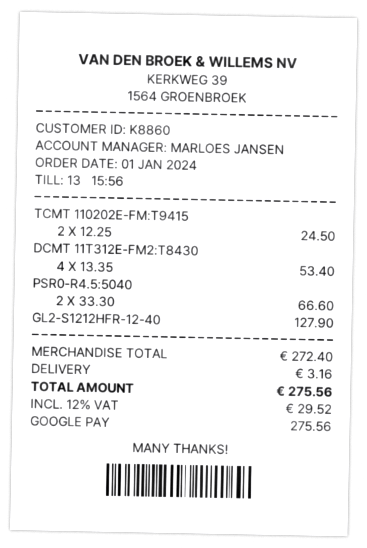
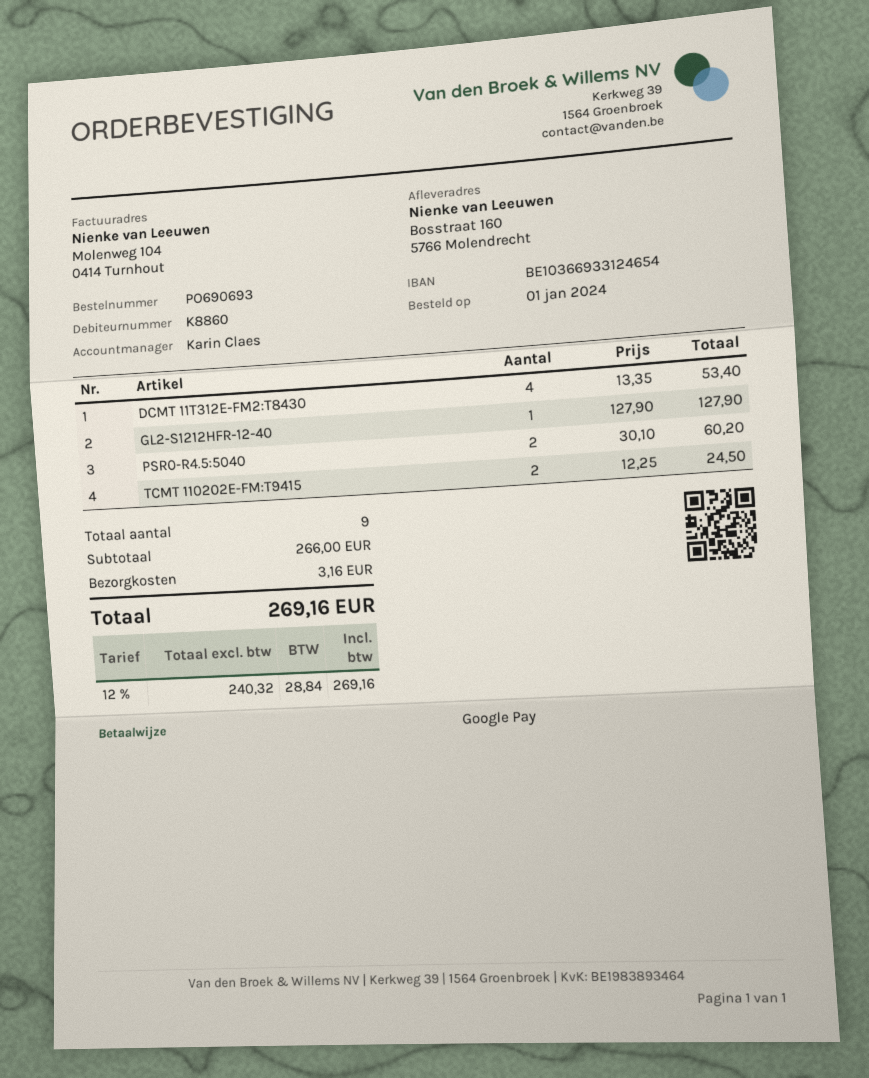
sales rep: MARLOES JANSEN -> Karin Claes
PSR0-R4.5:5040: 2 x 33.30 = 66.60 -> 2 x 30.10 = 60.20
subtotal: 272.40 -> 266.00
tax: 12% = 29.52 -> 12% = 28.84
total: 275.56 -> 269.16

